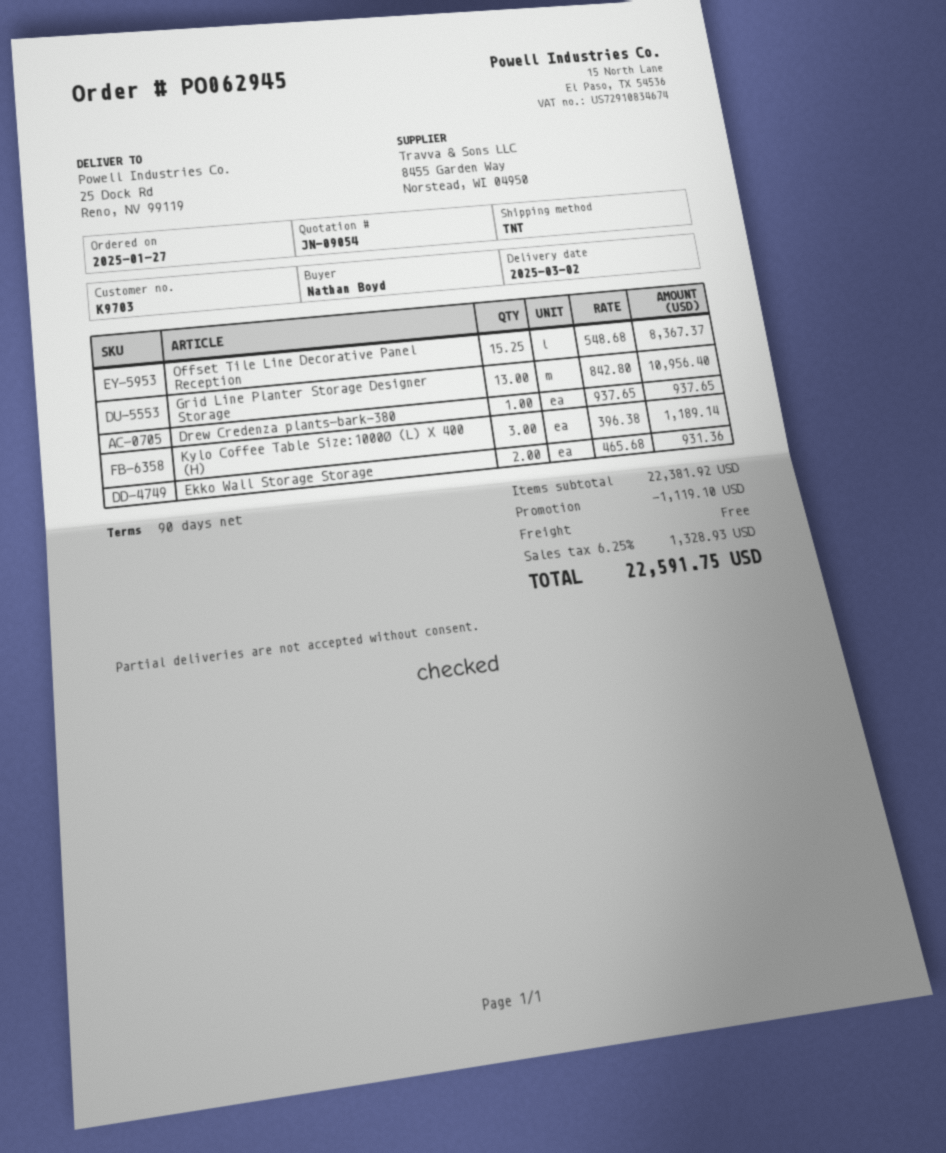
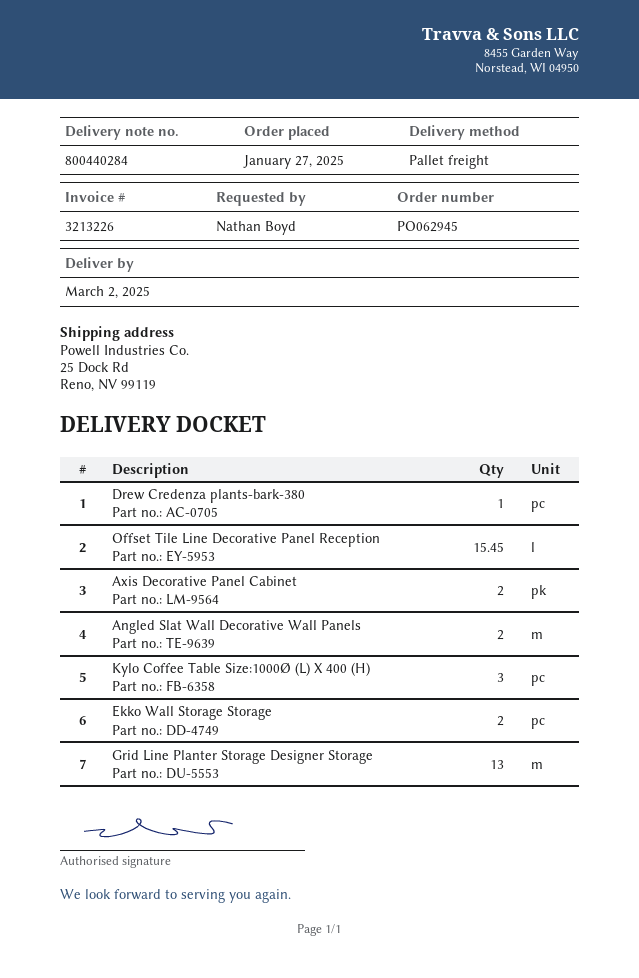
shipping method: TNT -> pallet freight
Offset Tile Line Decorative Panel Reception: 15.25 -> 15.45
Axis Decorative Panel Cabinet: none -> 2
Angled Slat Wall Decorative Wall Panels: none -> 2

